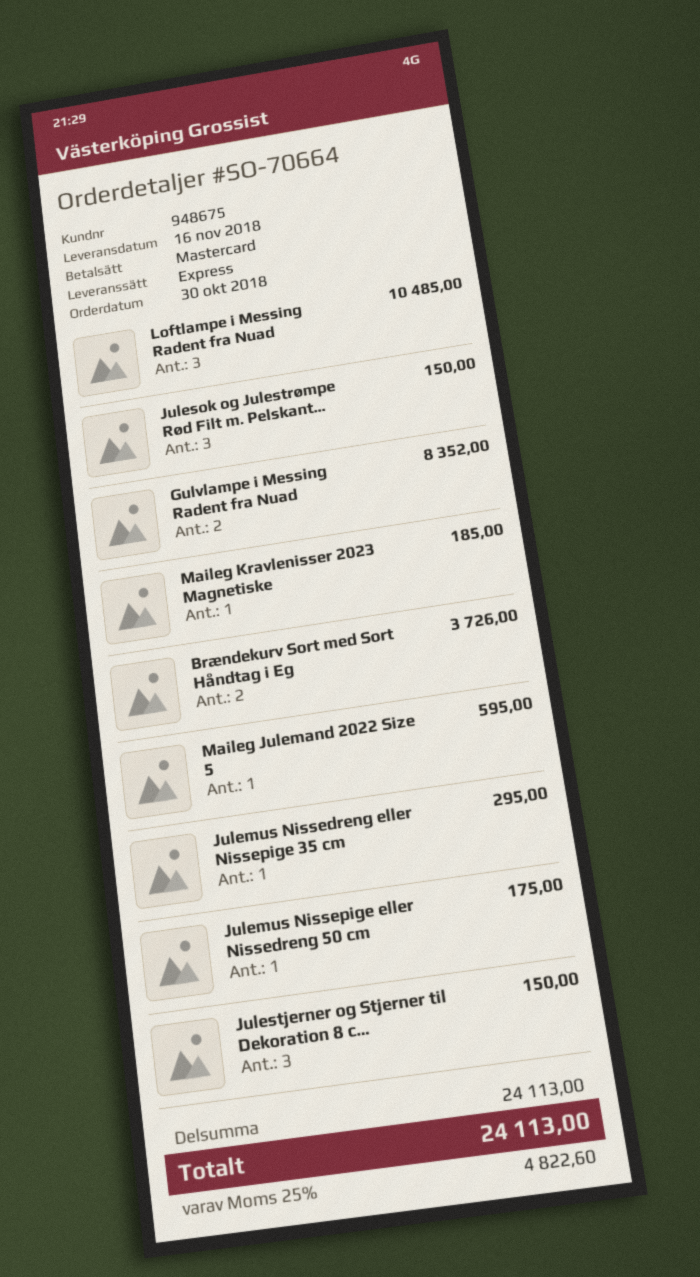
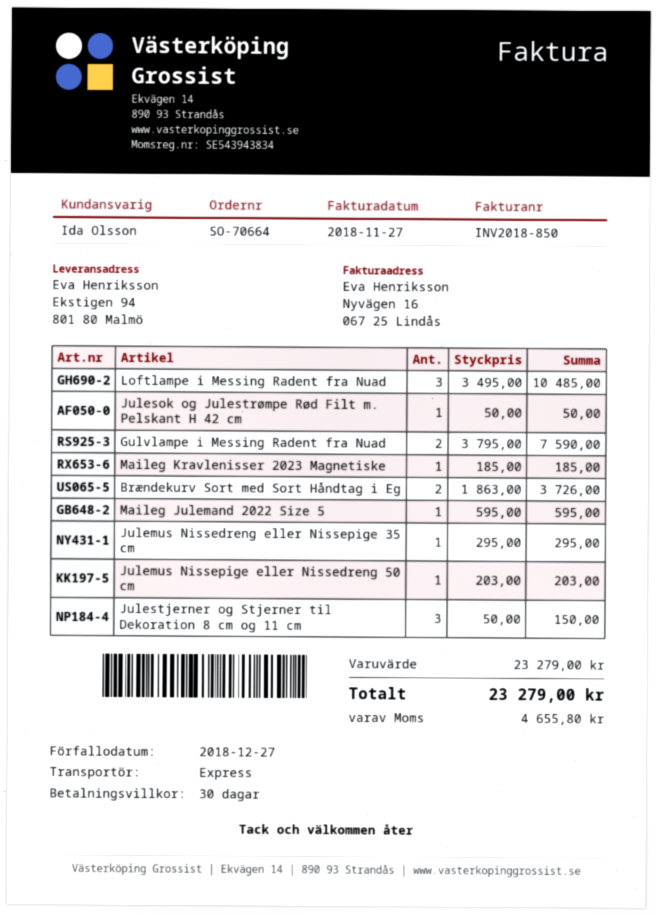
Julesok og Julestrømpe Rød Filt m. Pelskant...: 3 for 150.00 -> 1 for 50.00
Gulvlampe i Messing Radent fra Nuad: 2 for 8352.00 -> 2 for 7590.00
Julemus Nissepige eller Nissedreng 50 cm: 1 for 175.00 -> 1 for 203.00
subtotal: 24113.00 -> 23279.00
tax: 4822.60 -> 4655.80
total: 24113.00 -> 23279.00

